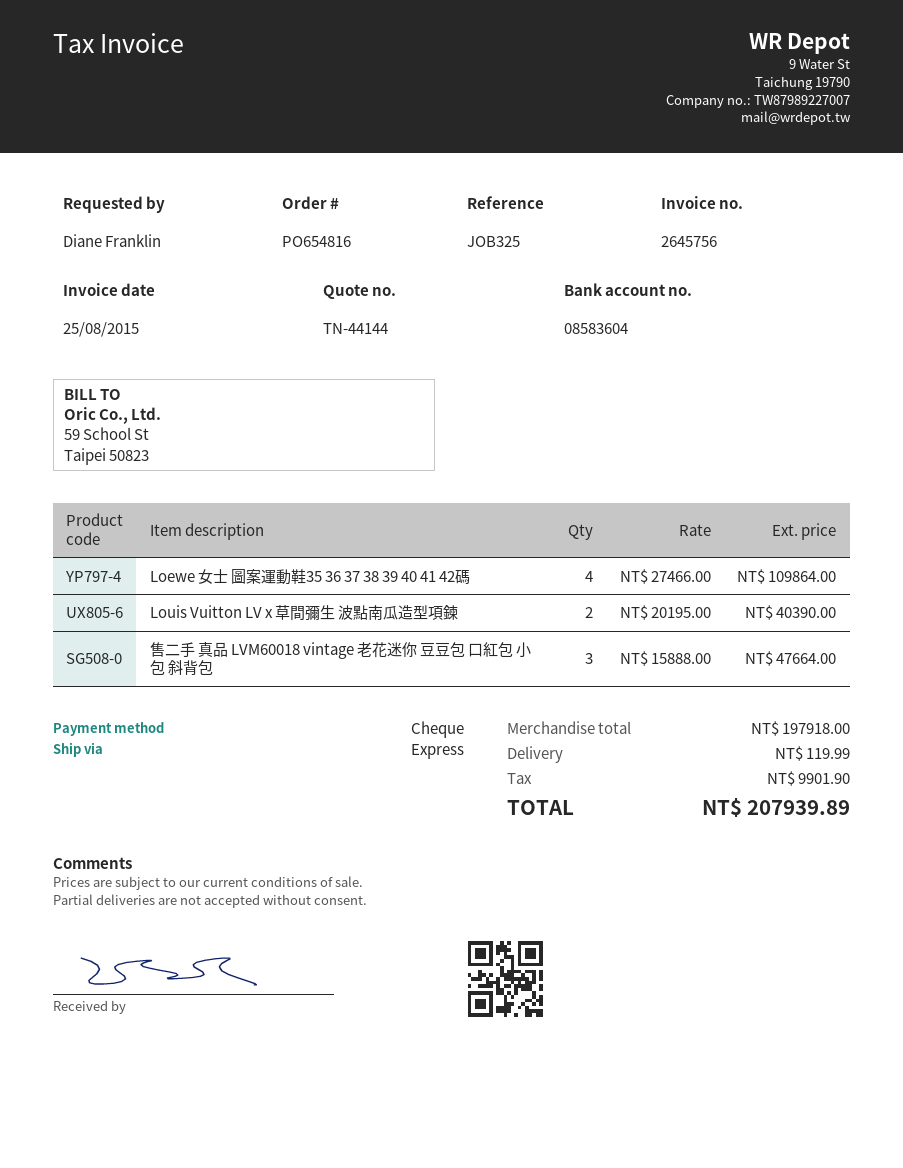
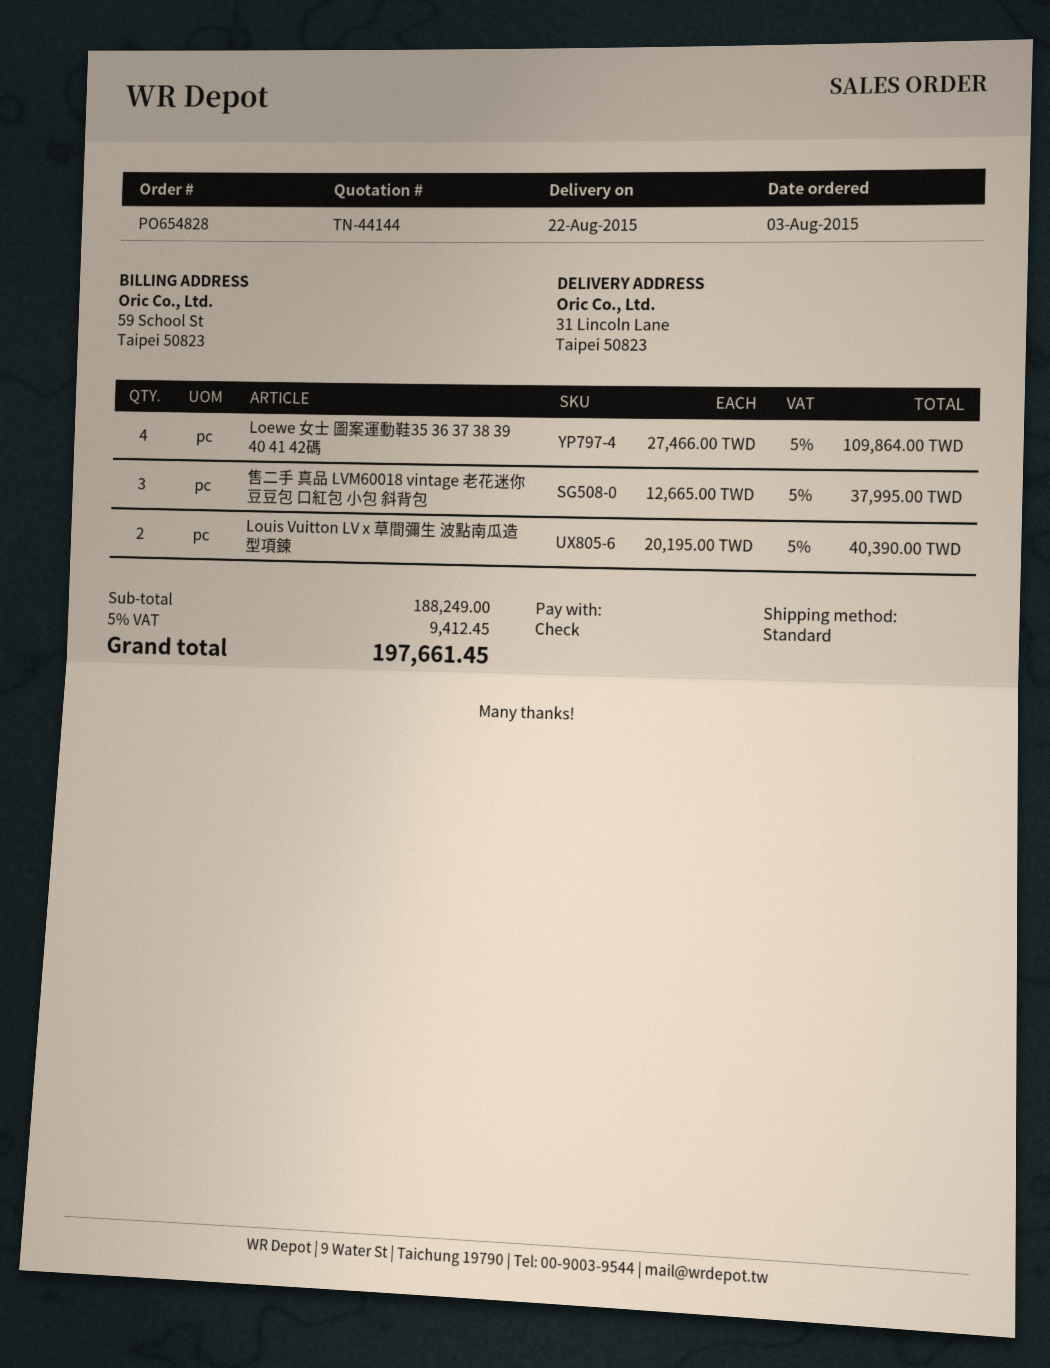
order number: PO654816 -> PO654828
shipping method: express -> standard
售二手 真品 LVM60018 vintage 老花迷你 豆豆包 口紅包 小包 斜背包: 3 x 15888.00 = 47664.00 -> 3 x 12665.00 = 37995.00
subtotal: 197918.00 -> 188249.00
shipping: 119.99 -> none
tax: 9901.90 -> 9412.45
total: 207939.89 -> 197661.45

